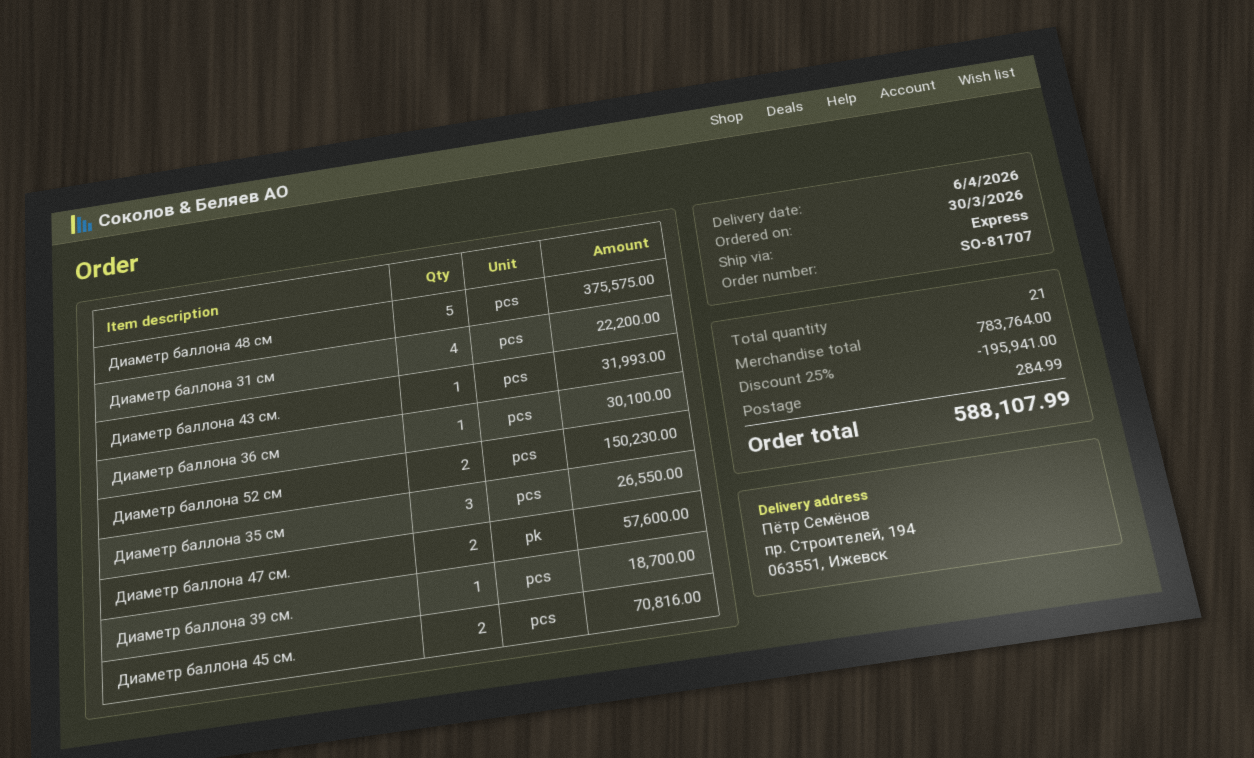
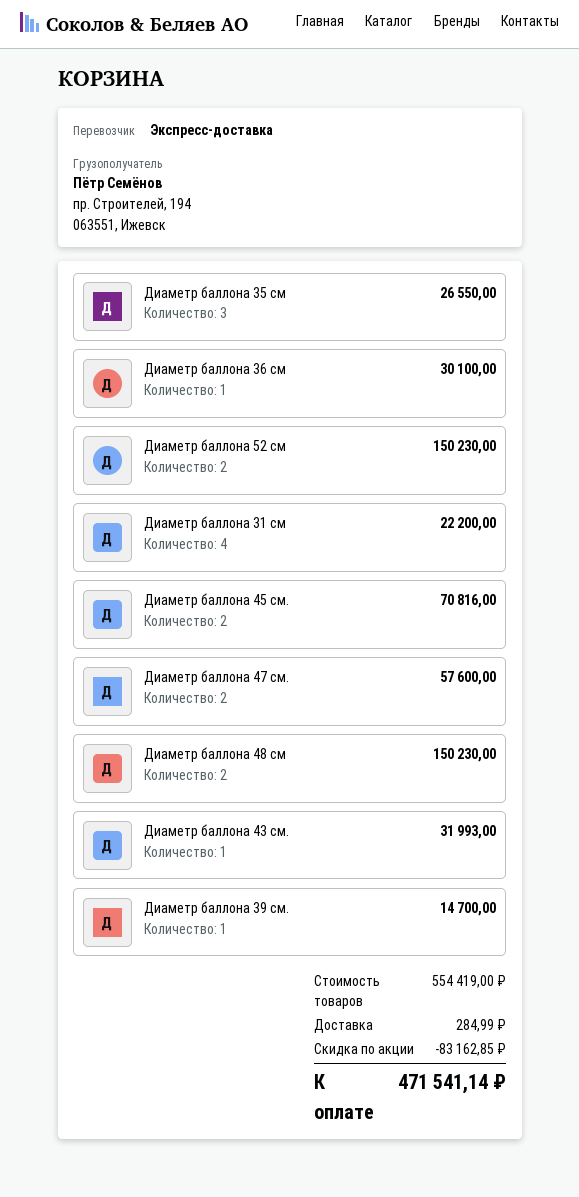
Диаметр баллона 48 см: 5 for 375575.00 -> 2 for 150230.00
Диаметр баллона 39 см.: 1 for 18700.00 -> 1 for 14700.00
subtotal: 783764.00 -> 554419.00
discount: 195941.00 -> 83162.85
total: 588107.99 -> 471541.14

